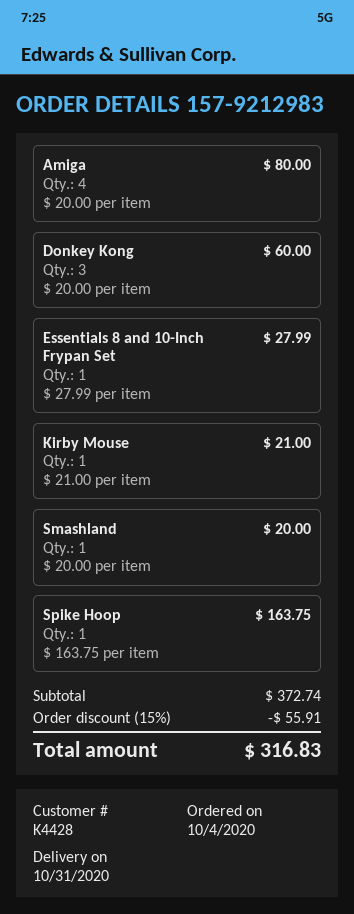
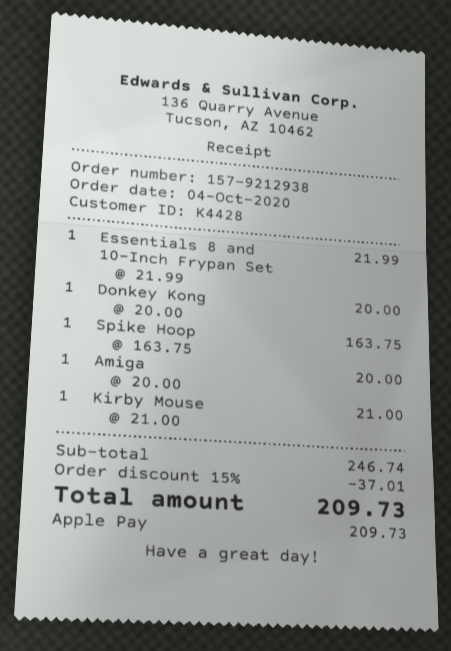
order number: 157-9212983 -> 157-9212938
Amiga: 4 x 20.00 = 80.00 -> 1 x 20.00 = 20.00
Donkey Kong: 3 x 20.00 = 60.00 -> 1 x 20.00 = 20.00
Essentials 8 and 10-Inch Frypan Set: 1 x 27.99 = 27.99 -> 1 x 21.99 = 21.99
Smashland: 1 x 20.00 = 20.00 -> none
subtotal: 372.74 -> 246.74
discount: 15% = 55.91 -> 15% = 37.01
total: 316.83 -> 209.73

